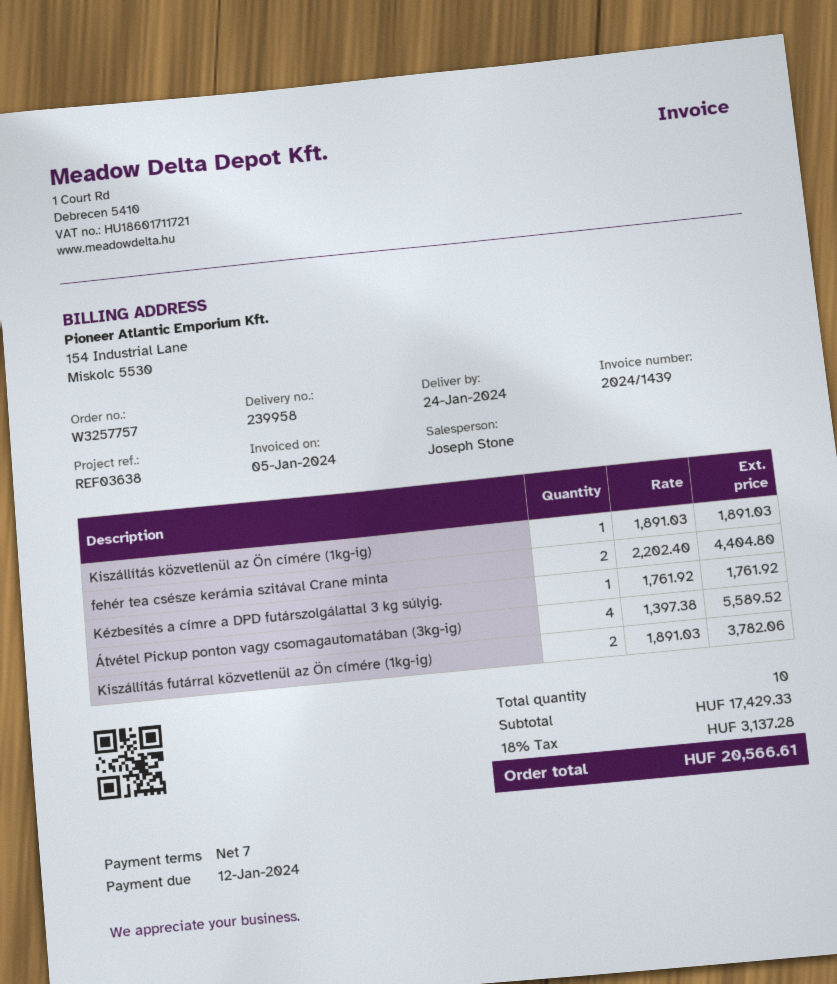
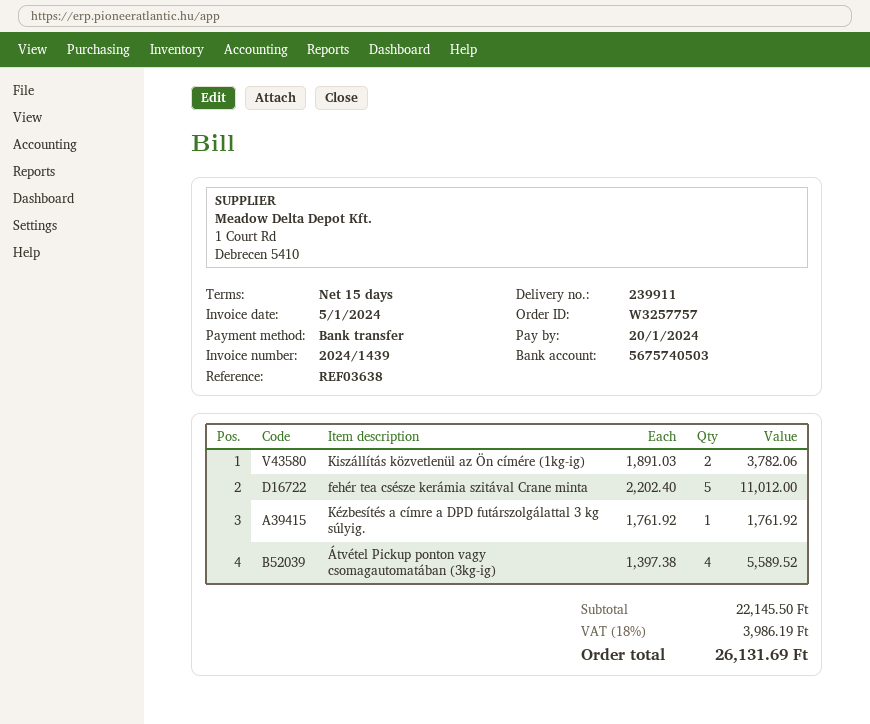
delivery note number: 239958 -> 239911
payment terms: 7 days -> 15 days
due date: 2024-01-12 -> 2024-01-20
Kiszállítás közvetlenül az Ön címére (1kg-ig): 1 x 1891.03 = 1891.03 -> 2 x 1891.03 = 3782.06
fehér tea csésze kerámia szitával Crane minta: 2 x 2202.40 = 4404.80 -> 5 x 2202.40 = 11012.00
Kiszállítás futárral közvetlenül az Ön címére (1kg-ig): 2 x 1891.03 = 3782.06 -> none
subtotal: 17429.33 -> 22145.50
tax: 18% = 3137.28 -> 18% = 3986.19
total: 20566.61 -> 26131.69

